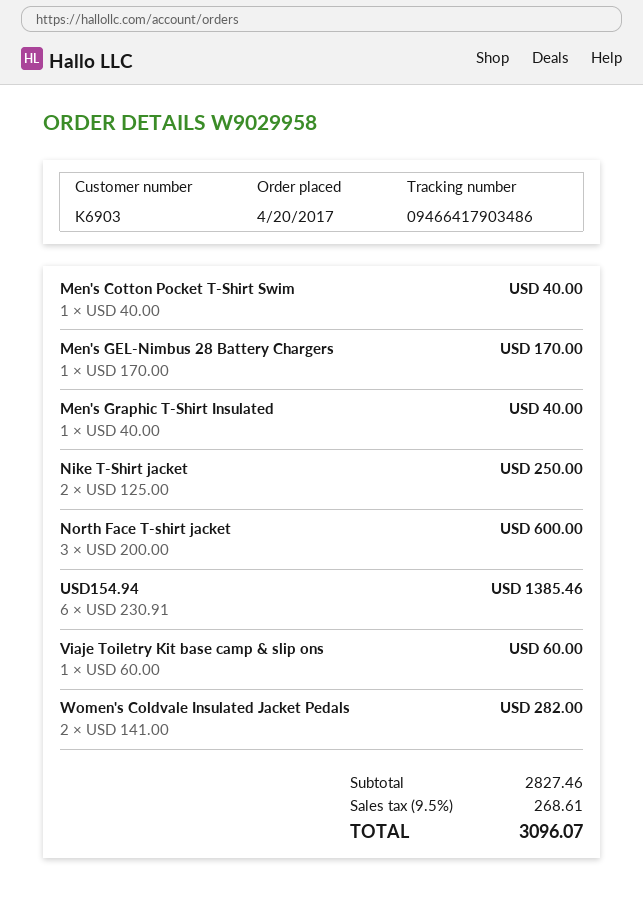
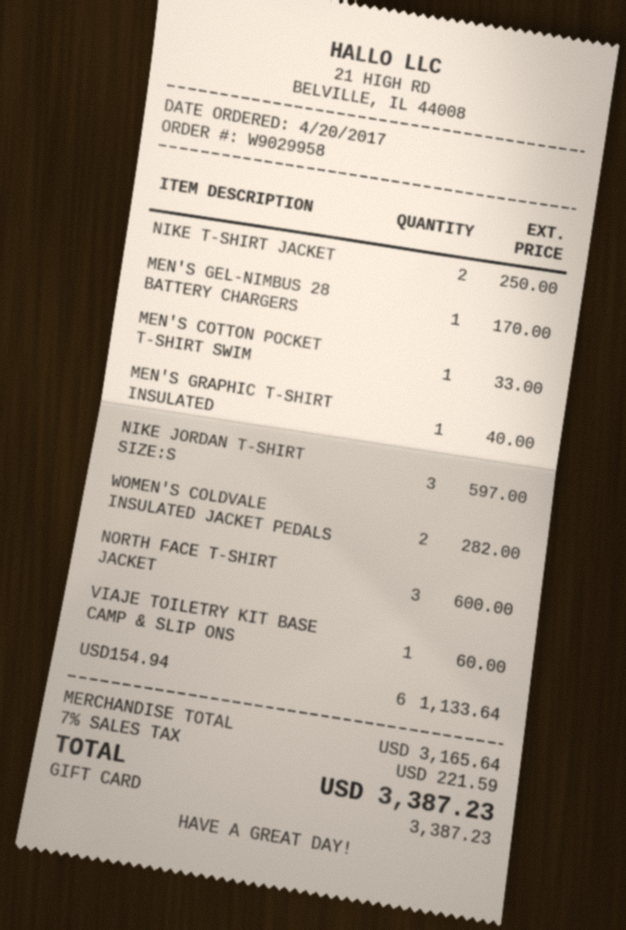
Men's Cotton Pocket T-Shirt Swim: 1 for 40.00 -> 1 for 33.00
USD154.94: 6 for 1385.46 -> 6 for 1133.64
NIKE JORDAN T-SHIRT SIZE:S: none -> 3 for 597.00
subtotal: 2827.46 -> 3165.64
tax: 9.5% = 268.61 -> 7% = 221.59
total: 3096.07 -> 3387.23

